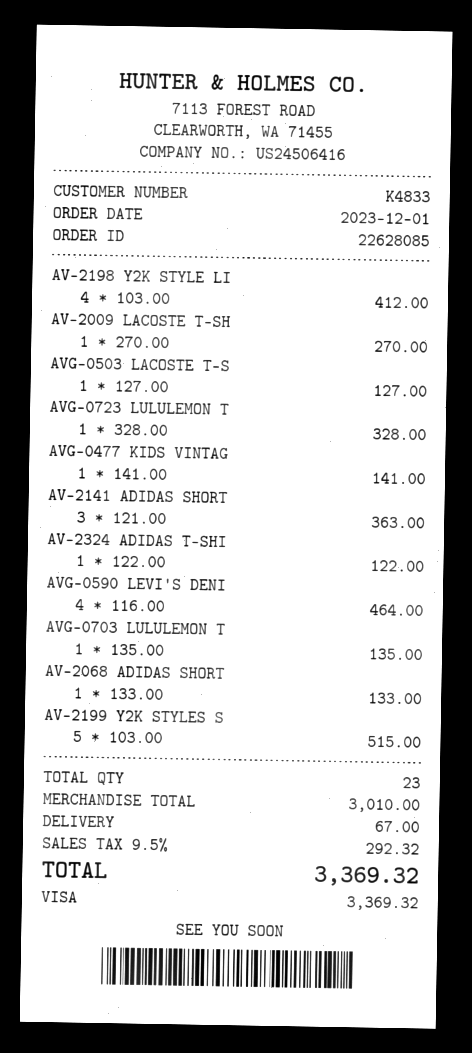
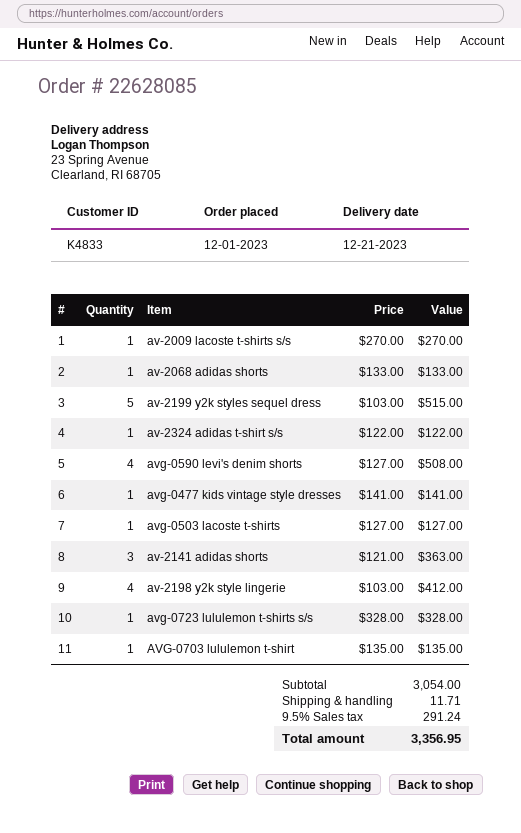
AVG-0590 LEVI'S DENI: 4 x 116.00 = 464.00 -> 4 x 127.00 = 508.00
subtotal: 3010.00 -> 3054.00
shipping: 67.00 -> 11.71
tax: 9.5% = 292.32 -> 9.5% = 291.24
total: 3369.32 -> 3356.95

